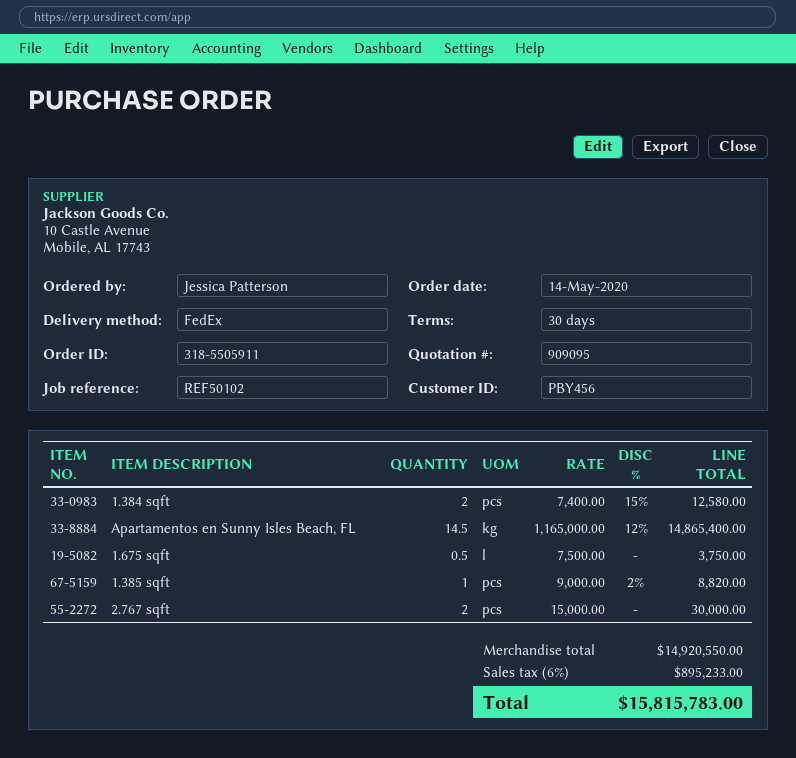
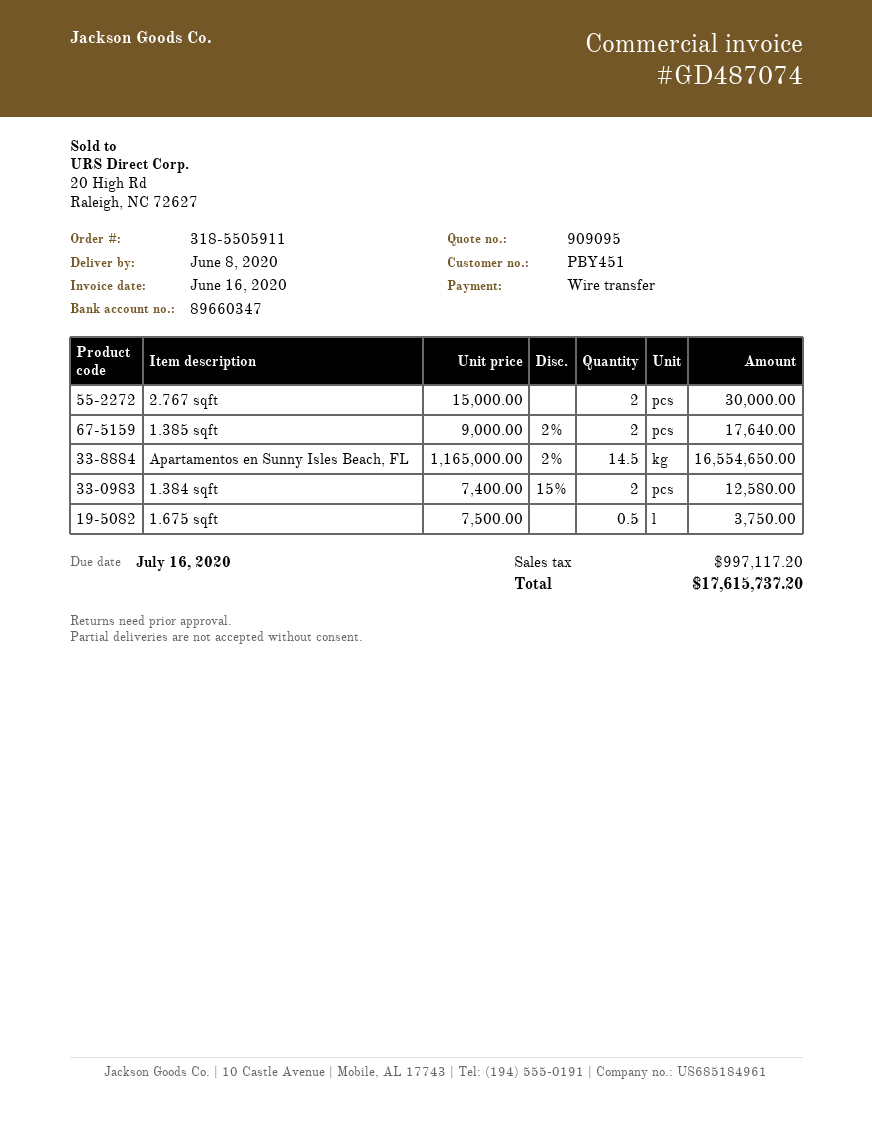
customer number: PBY456 -> PBY451
Apartamentos en Sunny Isles Beach, FL: 14.5 x 1165000.00 - 12% = 14865400.00 -> 14.5 x 1165000.00 - 2% = 16554650.00
1.385 sqft: 1 x 9000.00 - 2% = 8820.00 -> 2 x 9000.00 - 2% = 17640.00
tax: 895233.00 -> 997117.20
total: 15815783.00 -> 17615737.20

